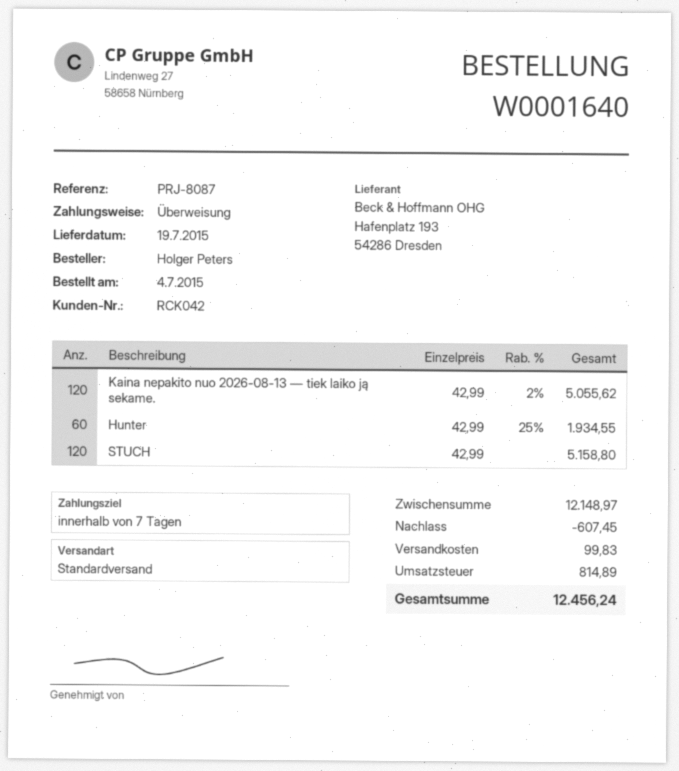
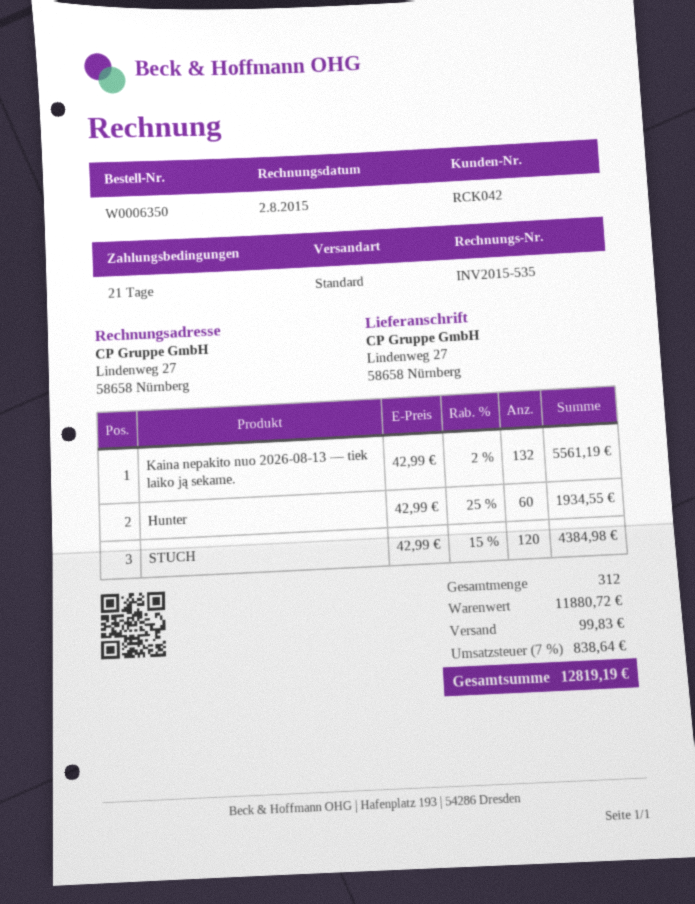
order number: W0001640 -> W0006350
payment terms: 7 days -> 21 days
Kaina nepakito nuo 2026-08-13 — tiek laiko ją sekame.: 120 x 42.99 - 2% = 5055.62 -> 132 x 42.99 - 2% = 5561.19
STUCH: 120 x 42.99 = 5158.80 -> 120 x 42.99 - 15% = 4384.98
subtotal: 12148.97 -> 11880.72
discount: 607.45 -> none
tax: 814.89 -> 838.64
total: 12456.24 -> 12819.19

